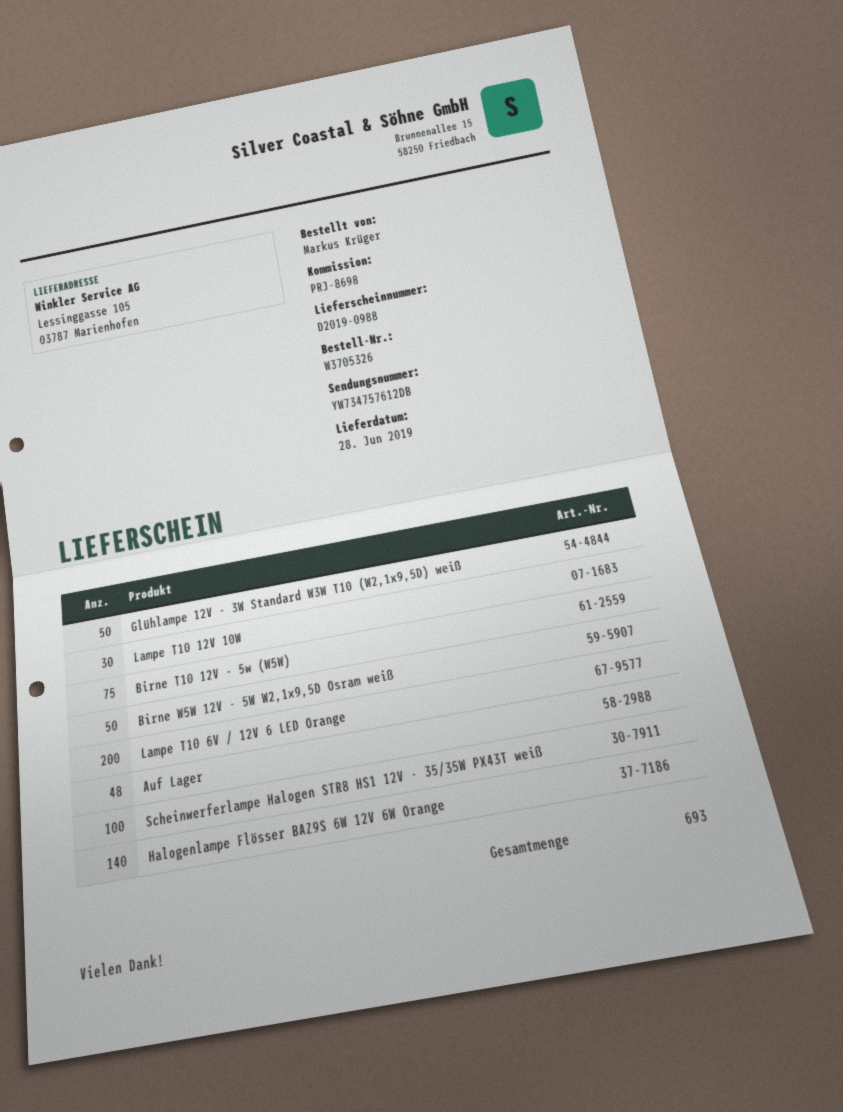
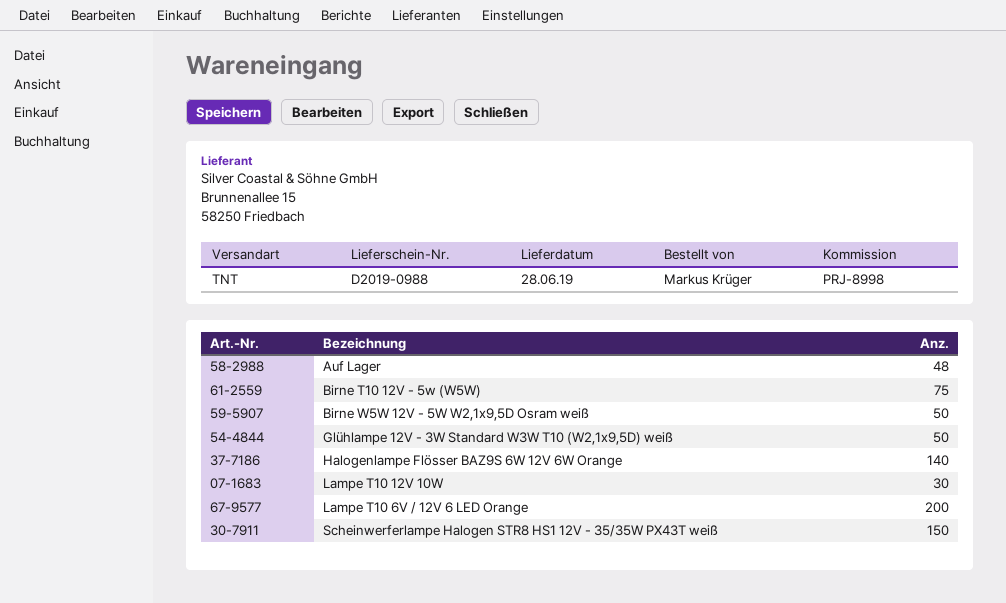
reference: PRJ-8698 -> PRJ-8998
Scheinwerferlampe Halogen STR8 HS1 12V - 35/35W PX43T weiß: 100 -> 150

